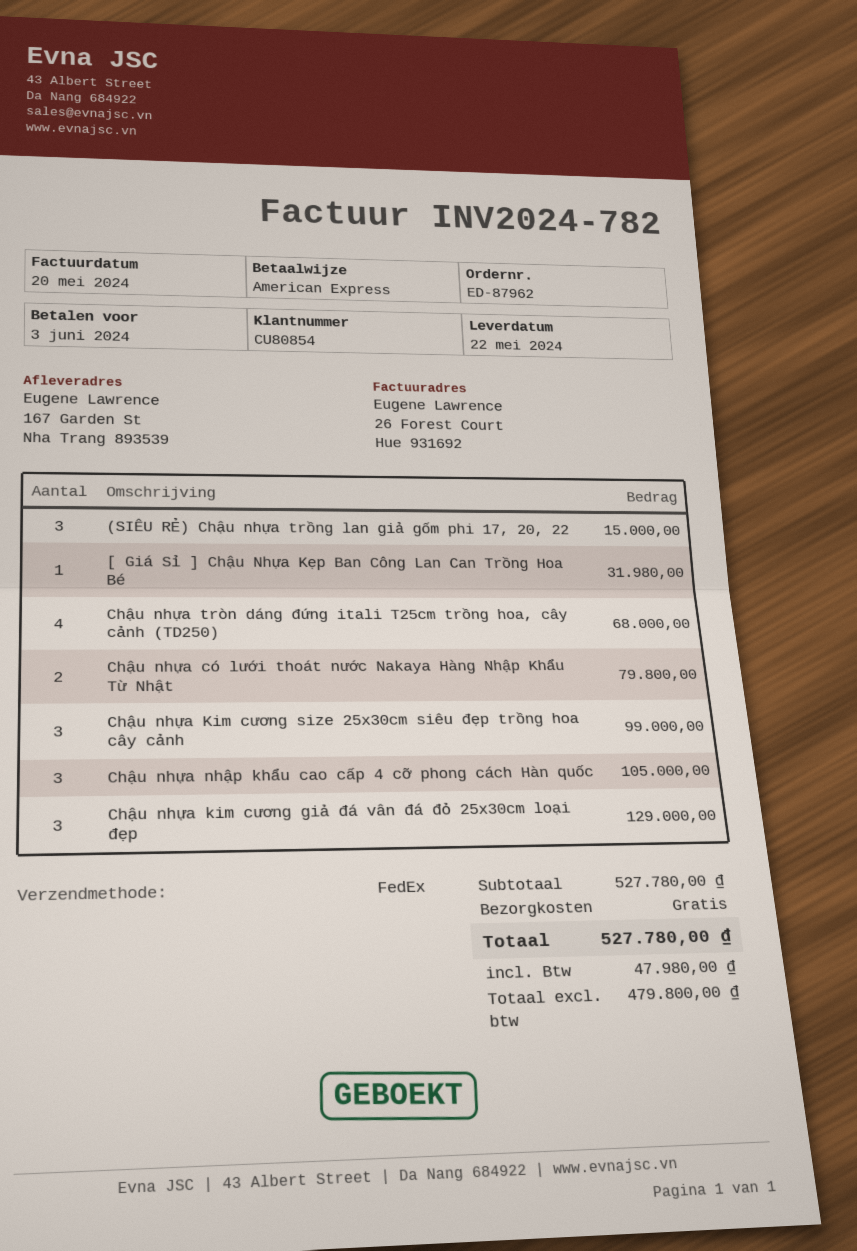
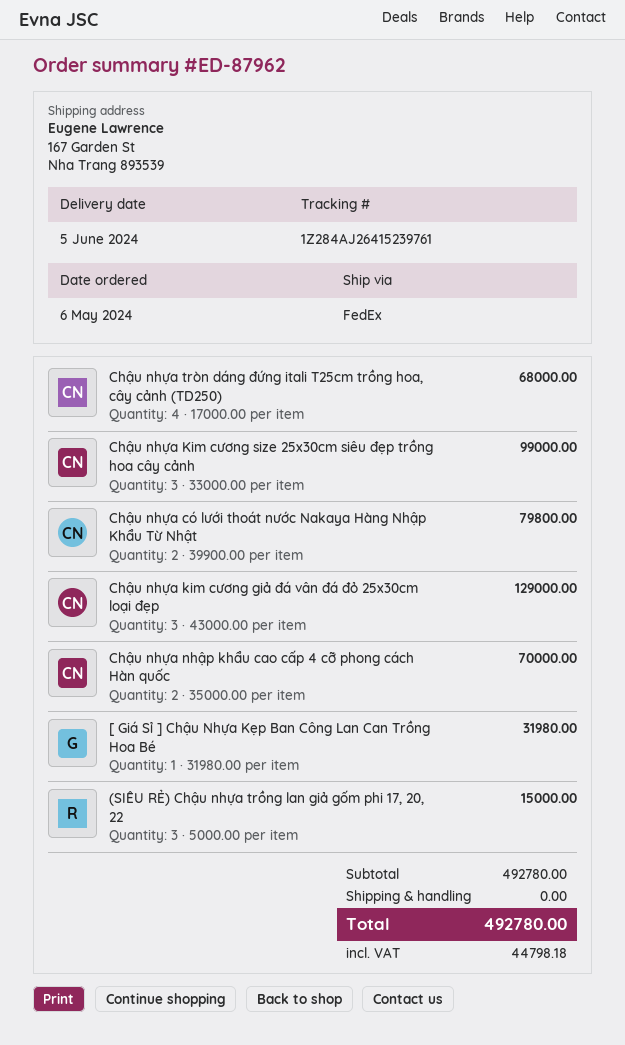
delivery date: 2024-05-22 -> 2024-06-05
Chậu nhựa nhập khẩu cao cấp 4 cỡ phong cách Hàn quốc: 3 for 105000.00 -> 2 for 70000.00
subtotal: 527780.00 -> 492780.00
tax: 47980.00 -> 44798.18
total: 527780.00 -> 492780.00

